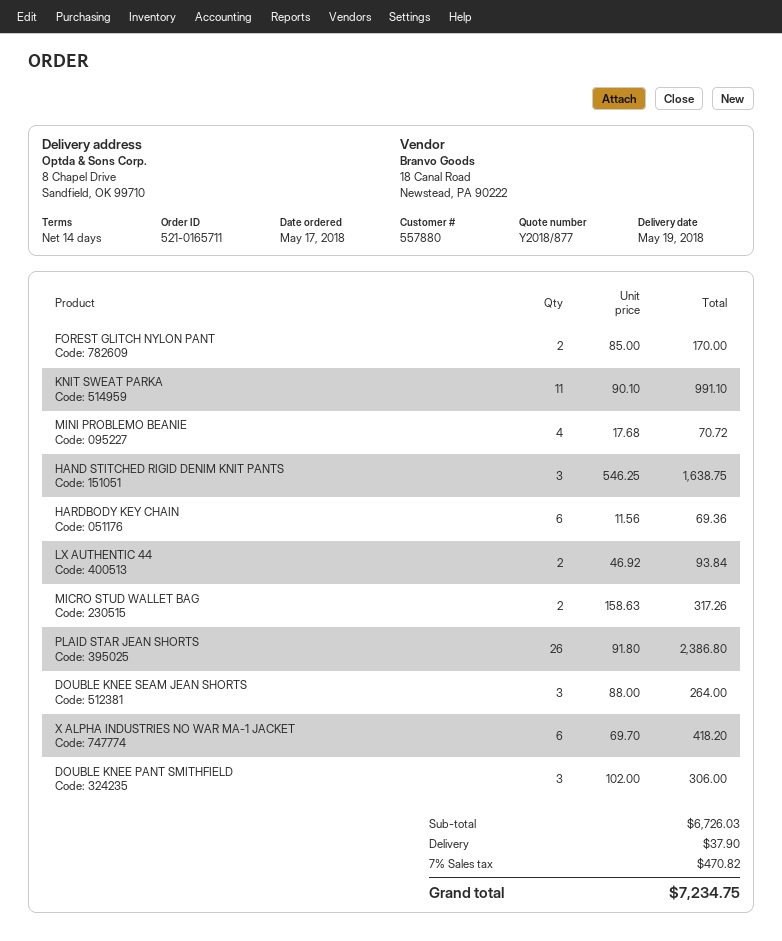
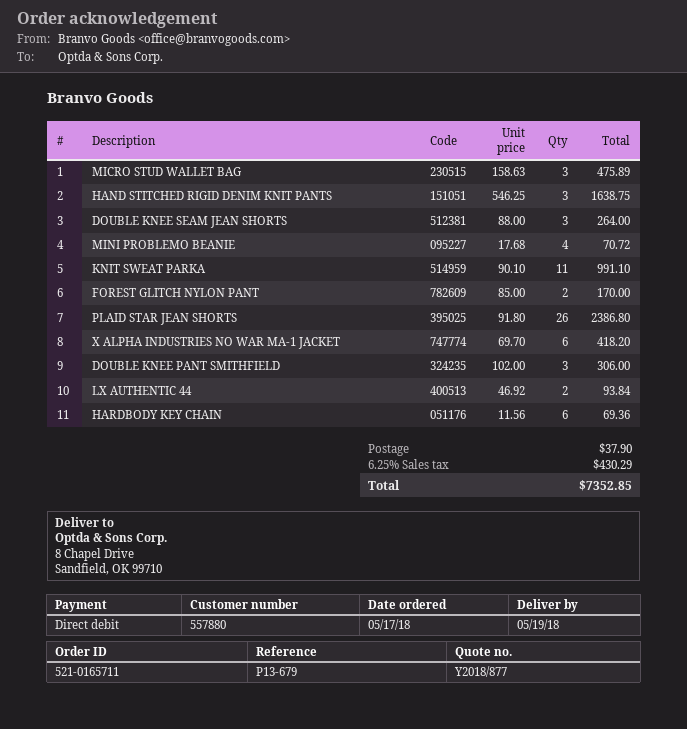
MICRO STUD WALLET BAG: 2 x 158.63 = 317.26 -> 3 x 158.63 = 475.89
tax: 7% = 470.82 -> 6.25% = 430.29
total: 7234.75 -> 7352.85

